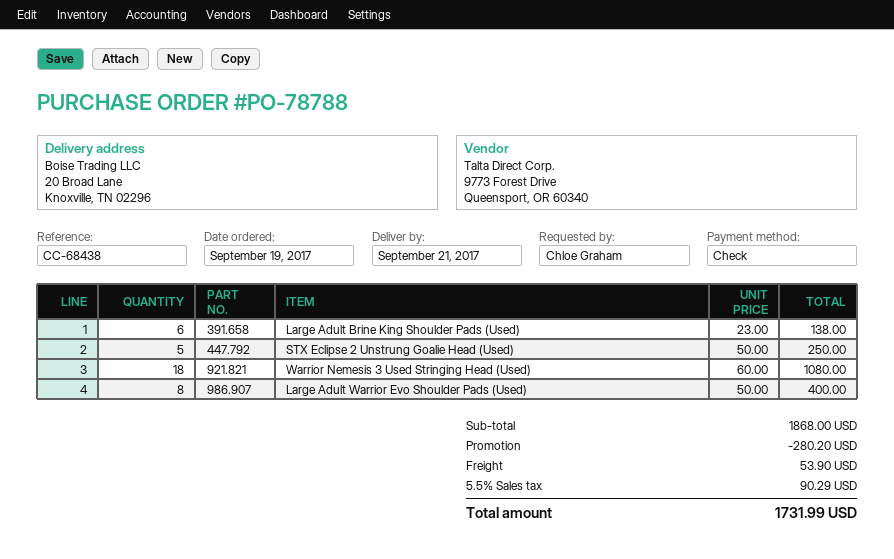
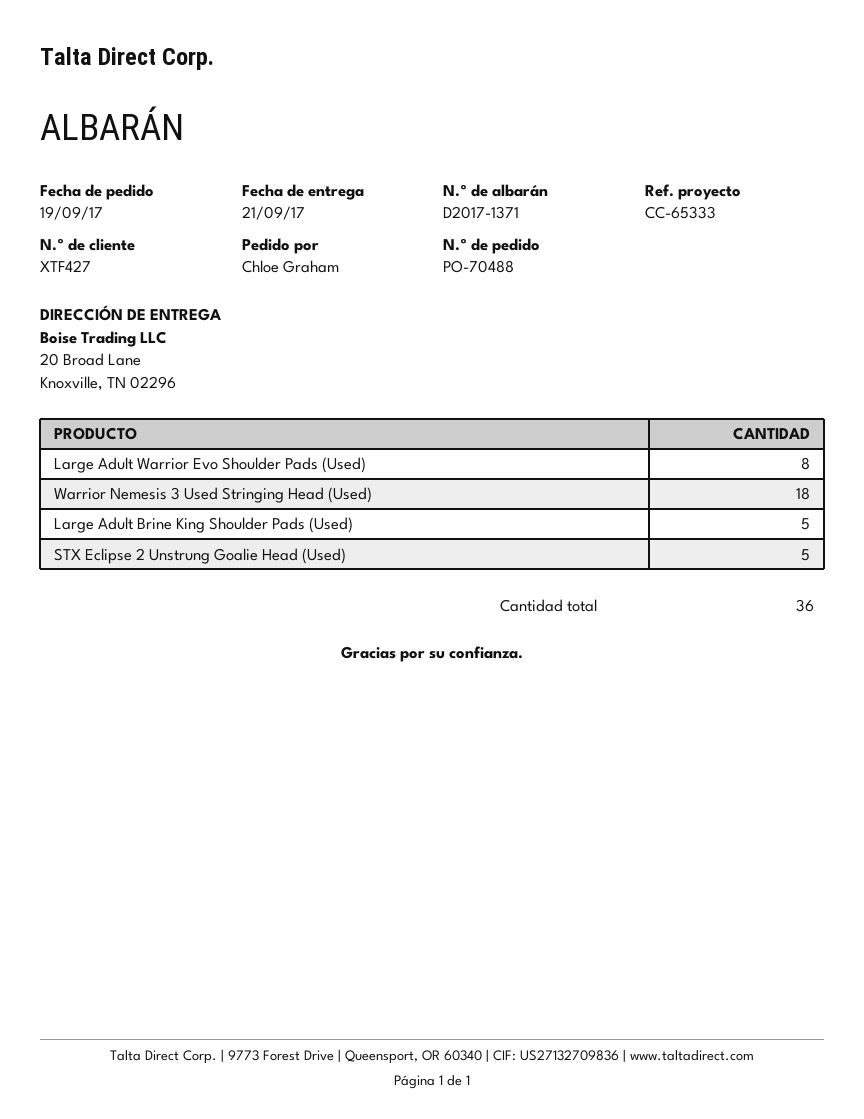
order number: PO-78788 -> PO-70488
reference: CC-68438 -> CC-65333
Large Adult Brine King Shoulder Pads (Used): 6 -> 5

